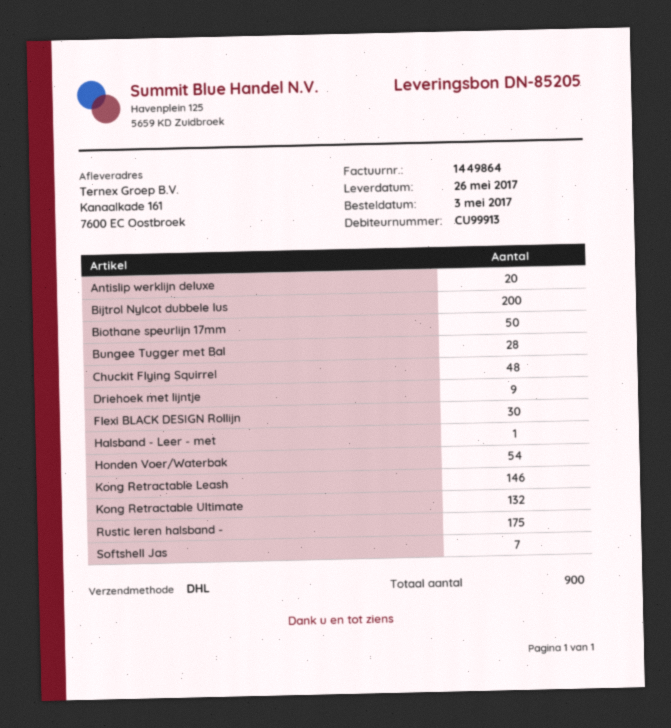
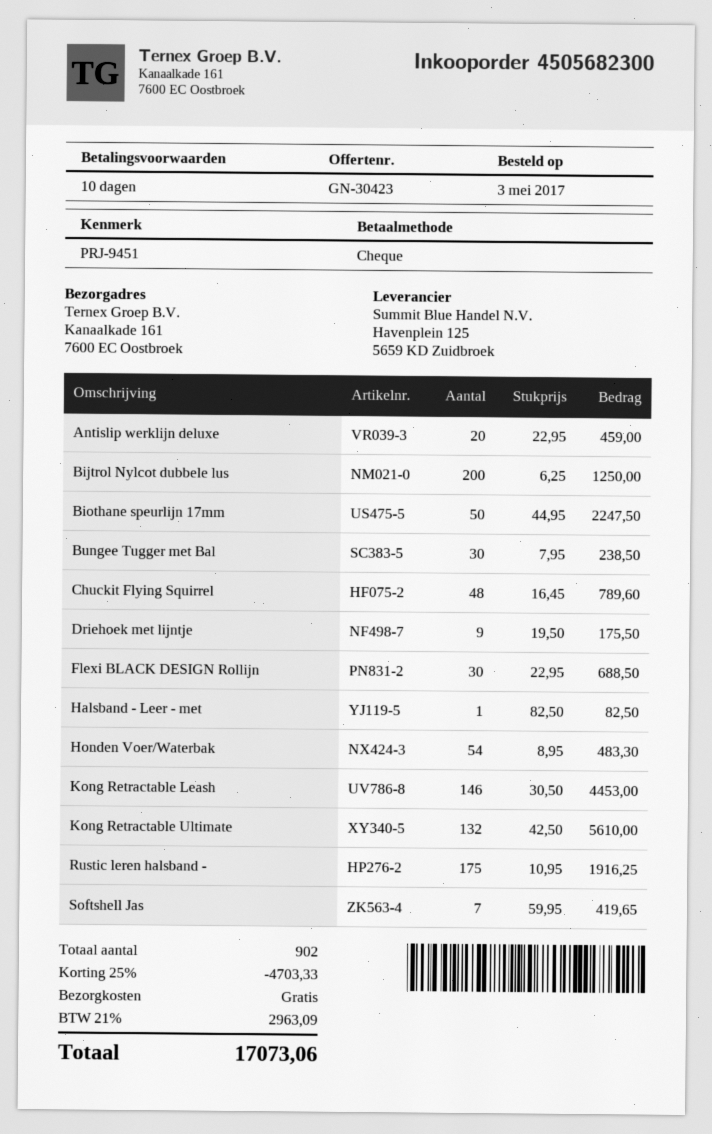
Bungee Tugger met Bal: 28 -> 30
total quantity: 900 -> 902

